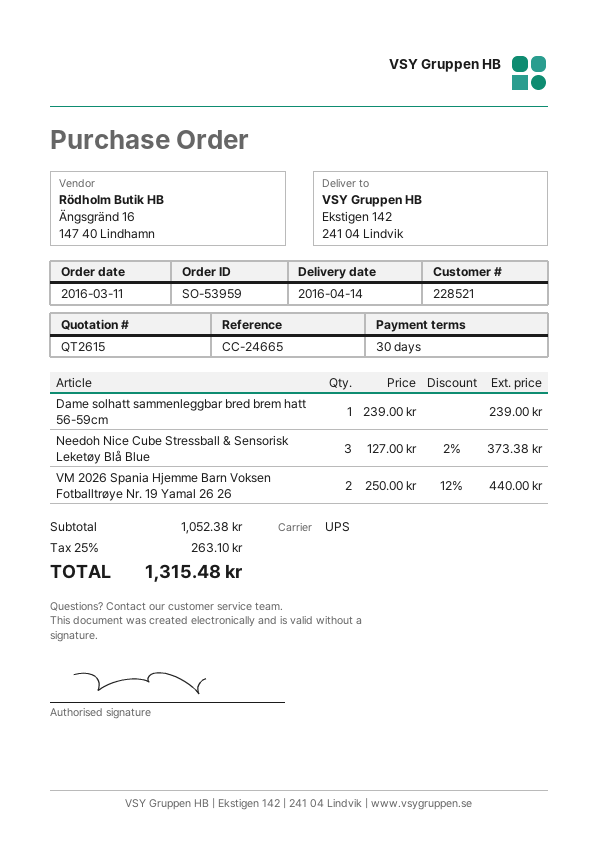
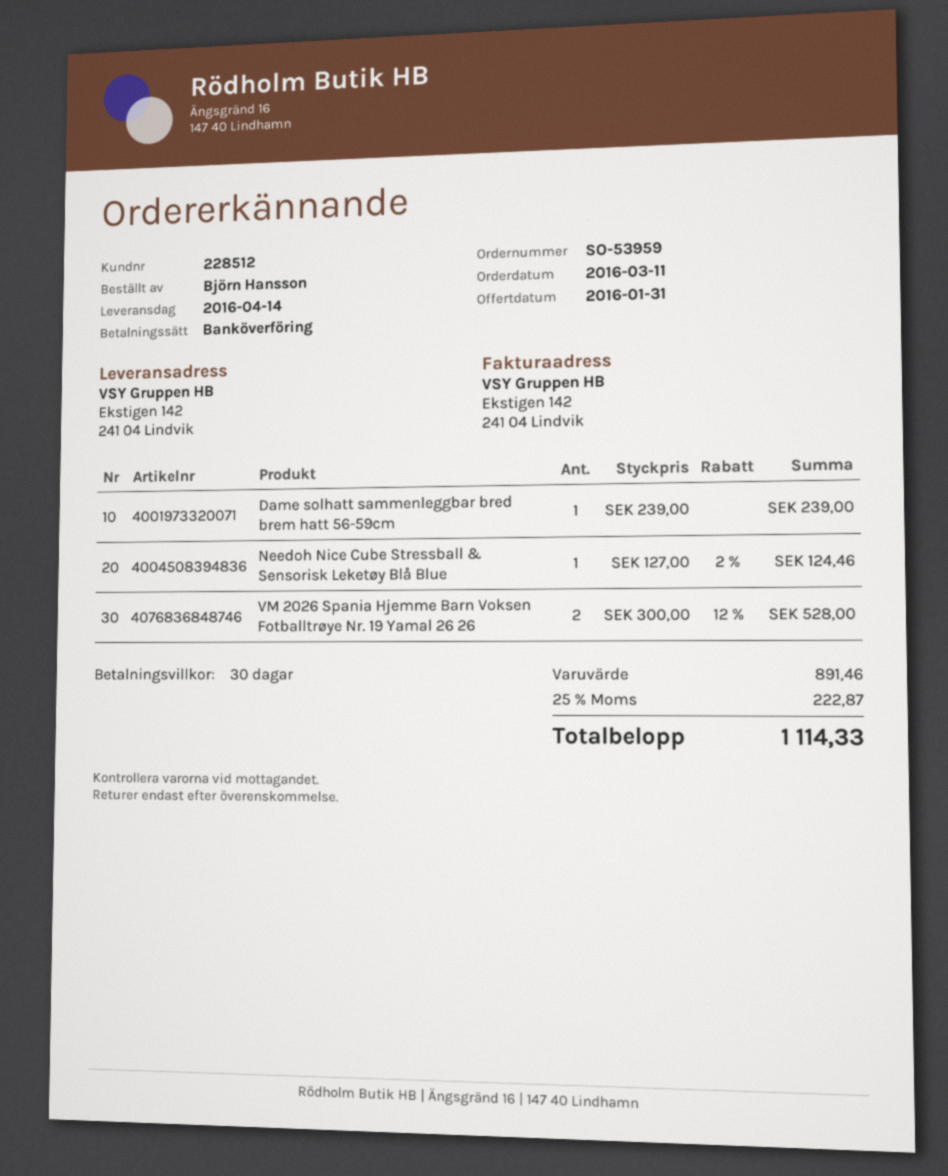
customer number: 228521 -> 228512
Needoh Nice Cube Stressball & Sensorisk Leketøy Blå Blue: 3 x 127.00 - 2% = 373.38 -> 1 x 127.00 - 2% = 124.46
VM 2026 Spania Hjemme Barn Voksen Fotballtrøye Nr. 19 Yamal 26 26: 2 x 250.00 - 12% = 440.00 -> 2 x 300.00 - 12% = 528.00
subtotal: 1052.38 -> 891.46
tax: 25% = 263.10 -> 25% = 222.87
total: 1315.48 -> 1114.33

